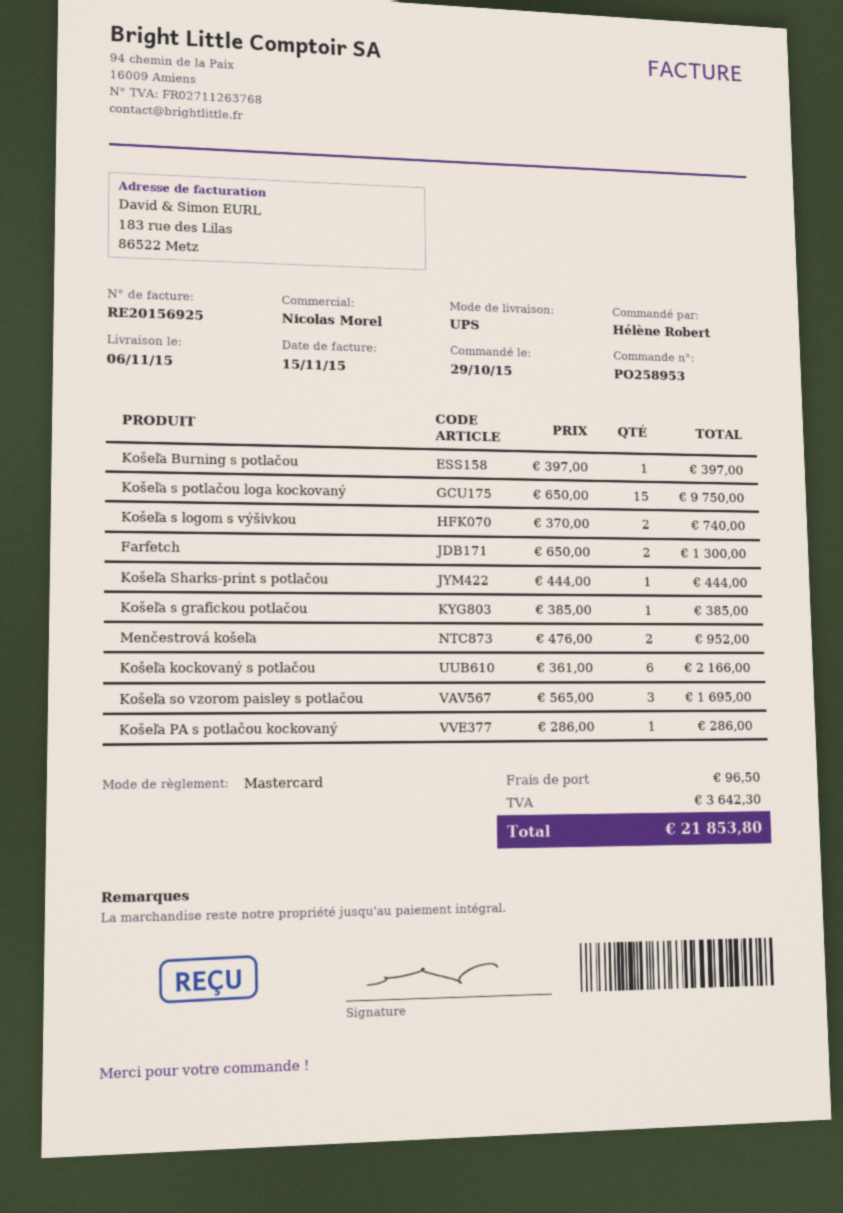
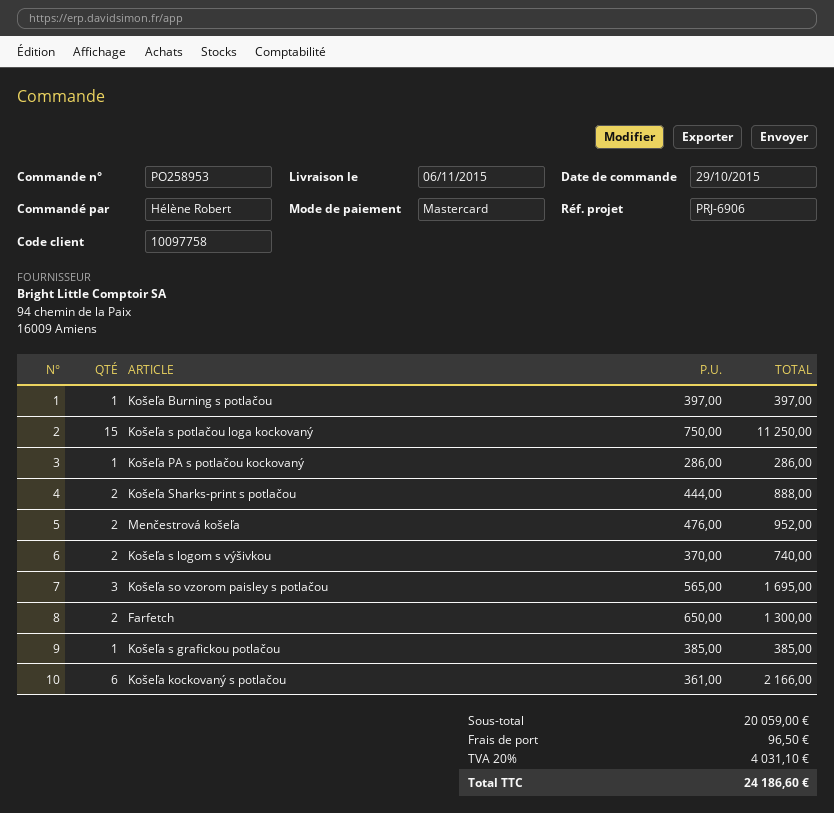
Košeľa s potlačou loga kockovaný: 15 x 650.00 = 9750.00 -> 15 x 750.00 = 11250.00
Košeľa Sharks-print s potlačou: 1 x 444.00 = 444.00 -> 2 x 444.00 = 888.00
tax: 3642.30 -> 4031.10
total: 21853.80 -> 24186.60

